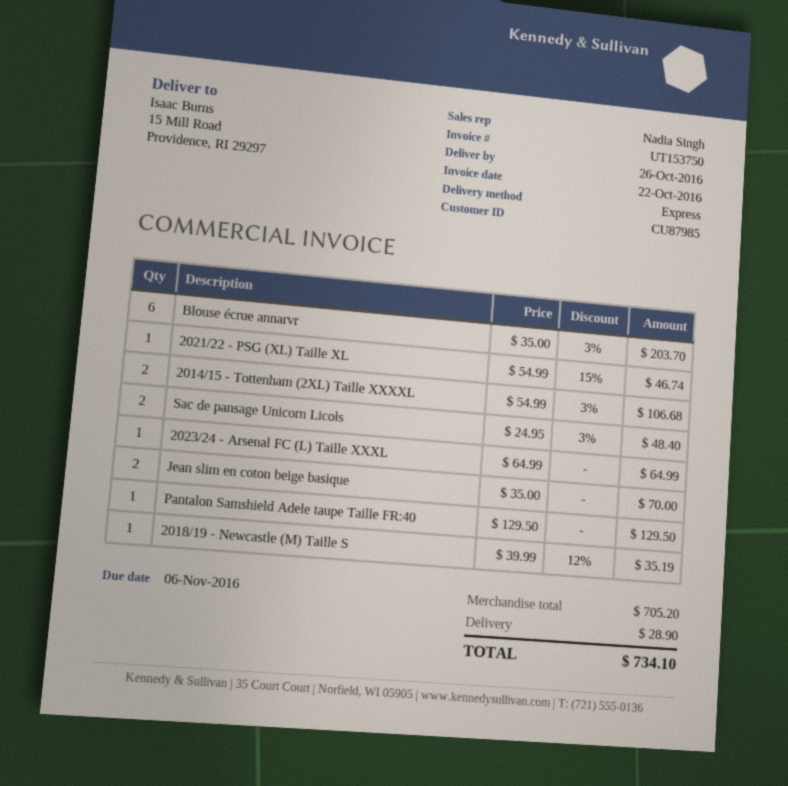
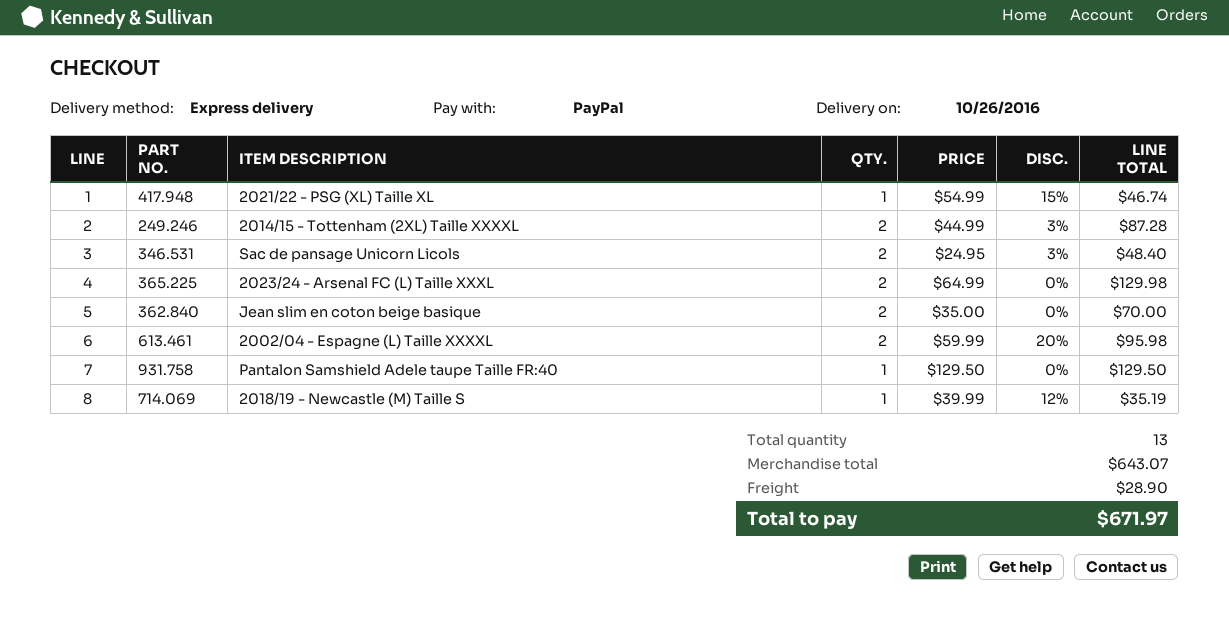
Blouse écrue annarvr: 6 x 35.00 - 3% = 203.70 -> none
2014/15 - Tottenham (2XL) Taille XXXXL: 2 x 54.99 - 3% = 106.68 -> 2 x 44.99 - 3% = 87.28
2023/24 - Arsenal FC (L) Taille XXXL: 1 x 64.99 = 64.99 -> 2 x 64.99 = 129.98
2002/04 - Espagne (L) Taille XXXXL: none -> 2 x 59.99 - 20% = 95.98
subtotal: 705.20 -> 643.07
total: 734.10 -> 671.97

